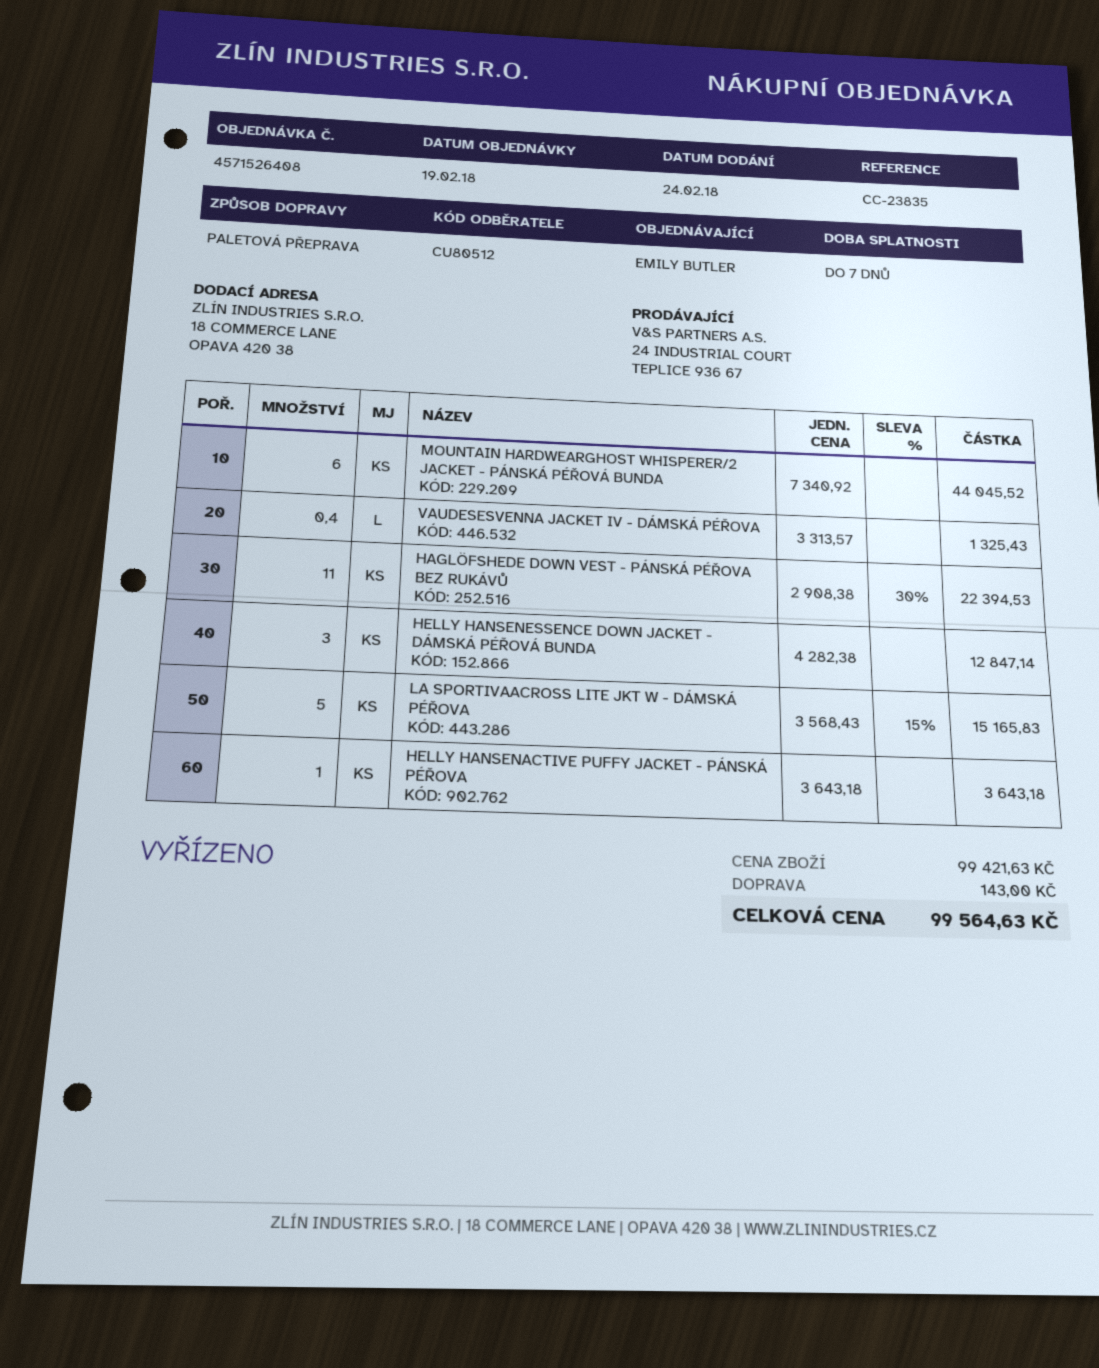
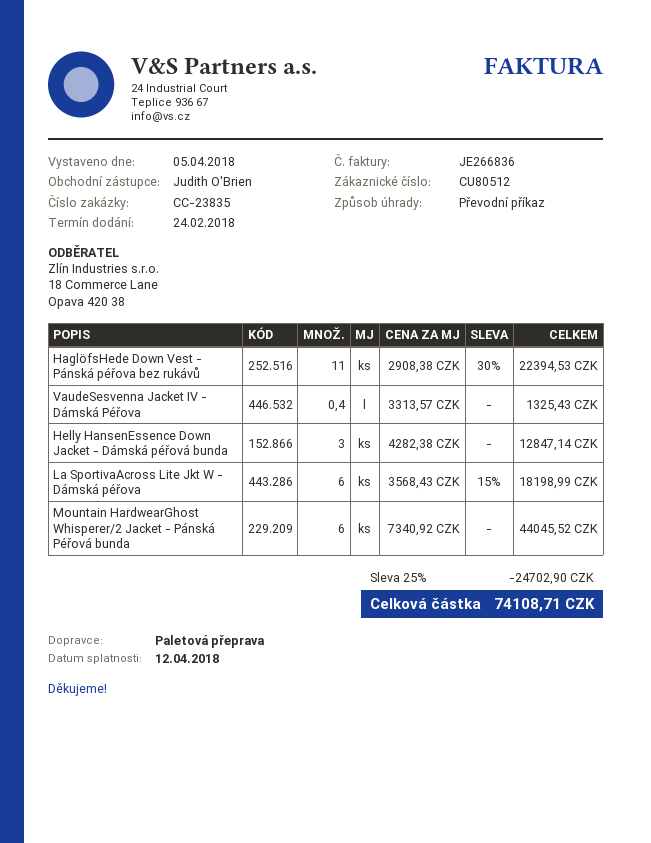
LA SPORTIVAACROSS LITE JKT W - DÁMSKÁ PÉŘOVA: 5 x 3568.43 - 15% = 15165.83 -> 6 x 3568.43 - 15% = 18198.99
HELLY HANSENACTIVE PUFFY JACKET - PÁNSKÁ PÉŘOVA: 1 x 3643.18 = 3643.18 -> none
discount: none -> 25% = 24702.90
shipping: 143.00 -> none
total: 99564.63 -> 74108.71

